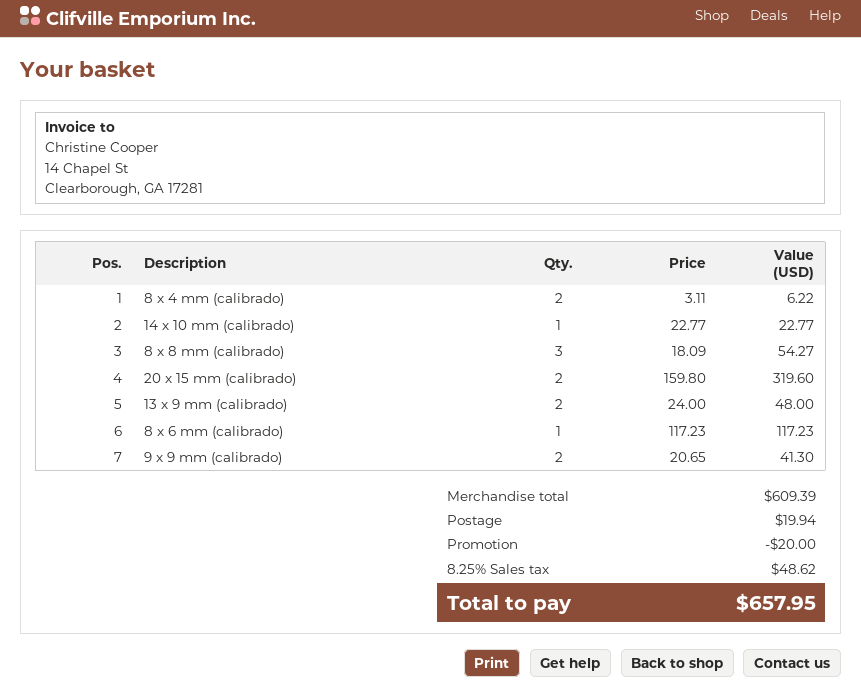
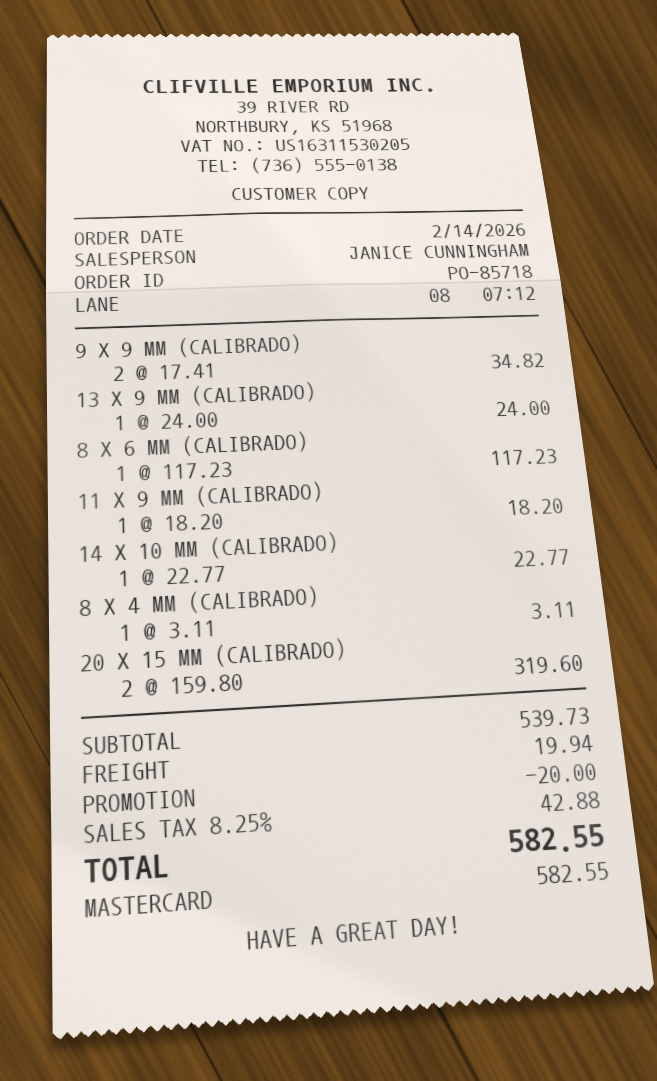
8 x 4 mm (calibrado): 2 x 3.11 = 6.22 -> 1 x 3.11 = 3.11
8 x 8 mm (calibrado): 3 x 18.09 = 54.27 -> none
13 x 9 mm (calibrado): 2 x 24.00 = 48.00 -> 1 x 24.00 = 24.00
9 x 9 mm (calibrado): 2 x 20.65 = 41.30 -> 2 x 17.41 = 34.82
11 X 9 MM (CALIBRADO): none -> 1 x 18.20 = 18.20
subtotal: 609.39 -> 539.73
tax: 8.25% = 48.62 -> 8.25% = 42.88
total: 657.95 -> 582.55

